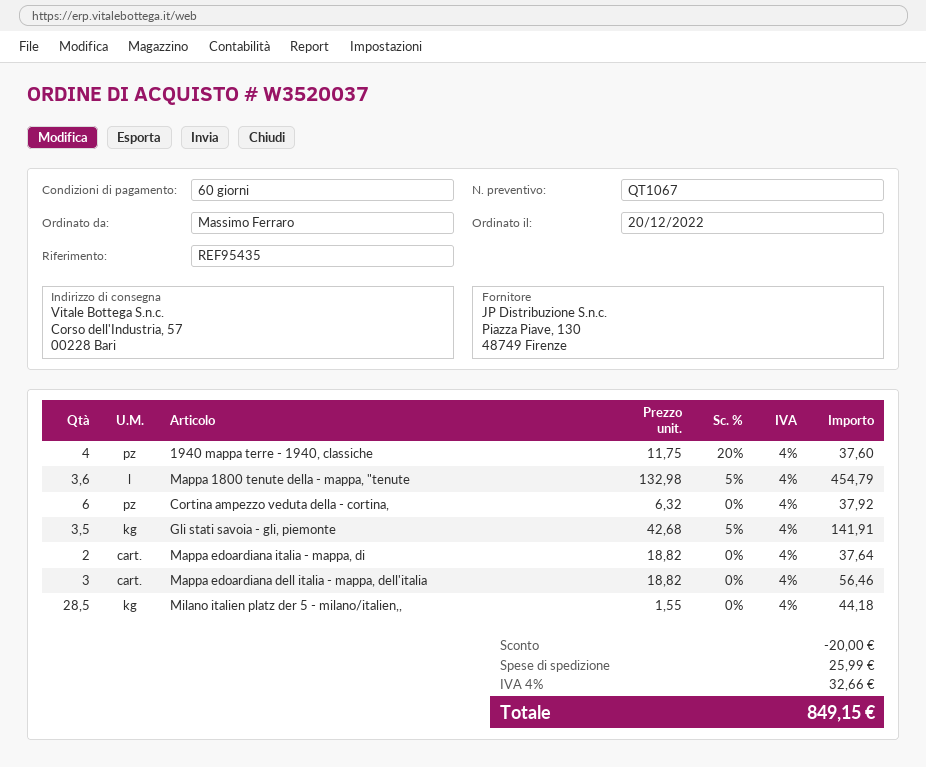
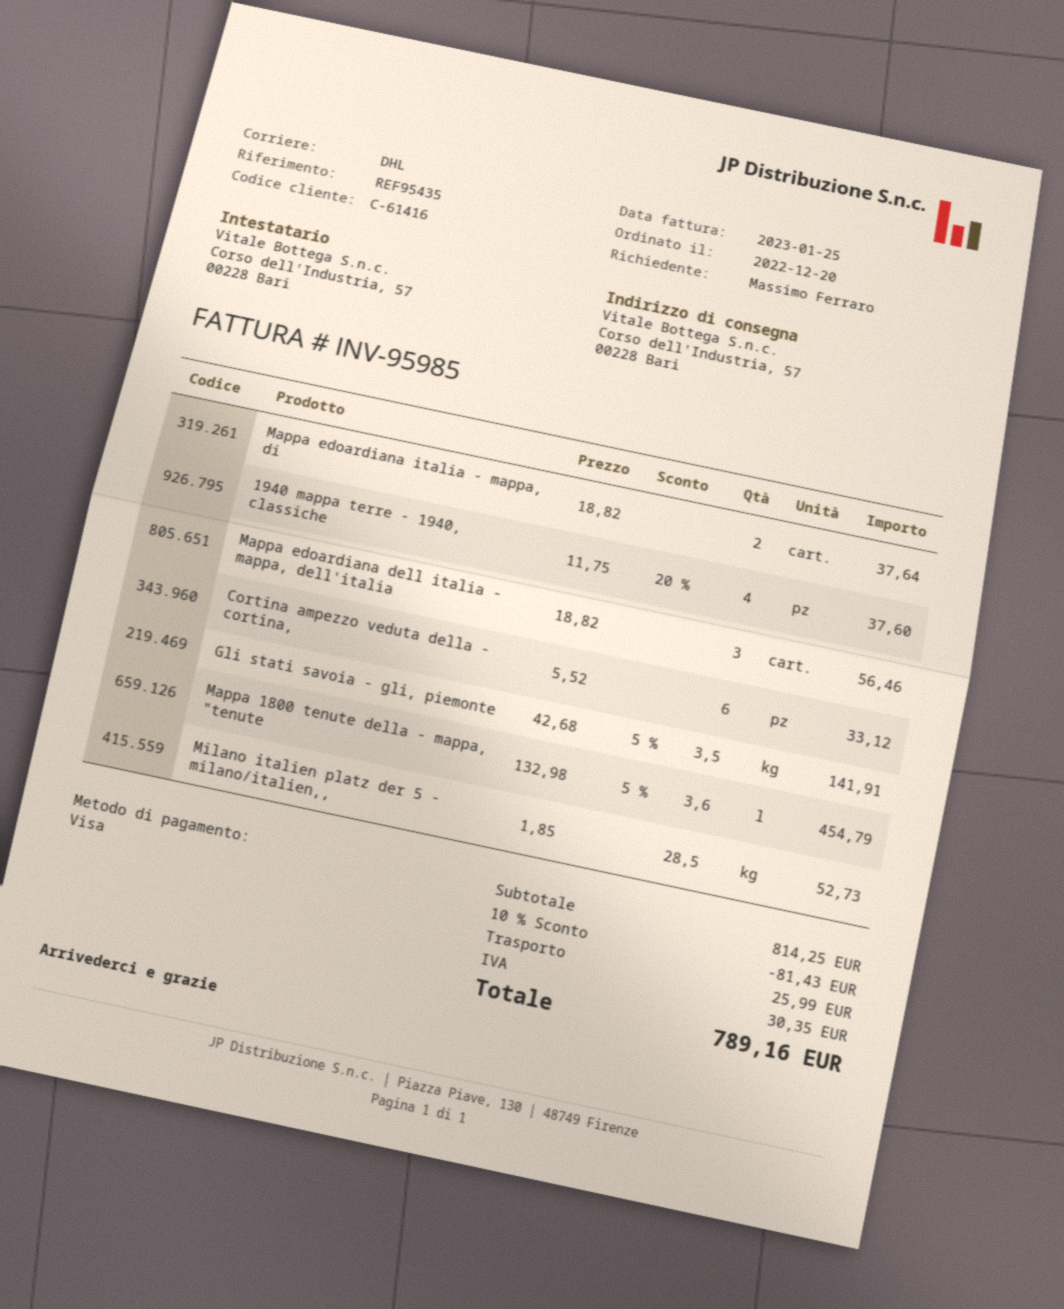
Cortina ampezzo veduta della - cortina,: 6 x 6.32 = 37.92 -> 6 x 5.52 = 33.12
Milano italien platz der 5 - milano/italien,,: 28.5 x 1.55 = 44.18 -> 28.5 x 1.85 = 52.73
discount: 20.00 -> 81.43
tax: 32.66 -> 30.35
total: 849.15 -> 789.16

